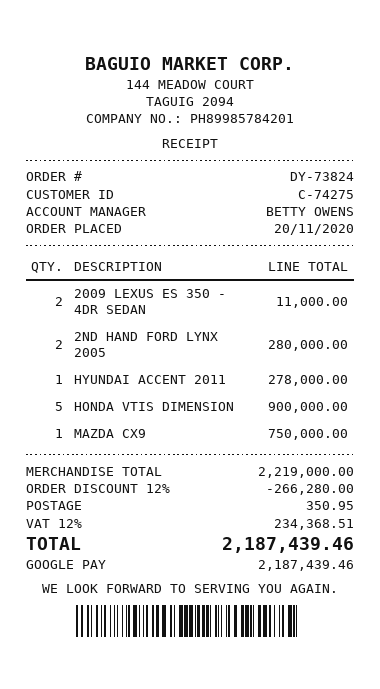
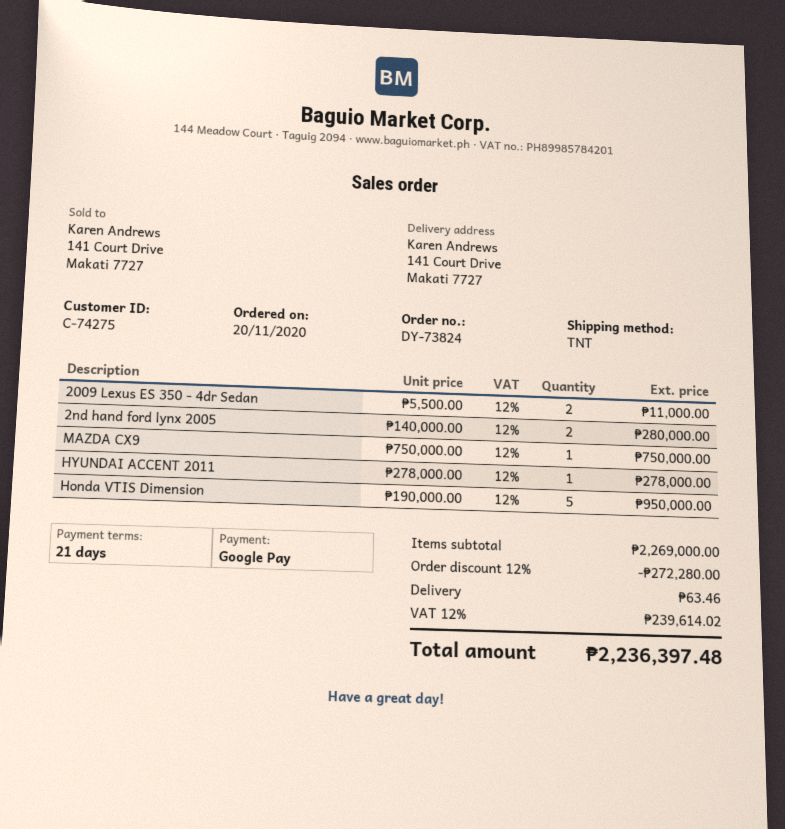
HONDA VTIS DIMENSION: 5 for 900000.00 -> 5 for 950000.00
subtotal: 2219000.00 -> 2269000.00
discount: 12% = 266280.00 -> 12% = 272280.00
shipping: 350.95 -> 63.46
tax: 12% = 234368.51 -> 12% = 239614.02
total: 2187439.46 -> 2236397.48

